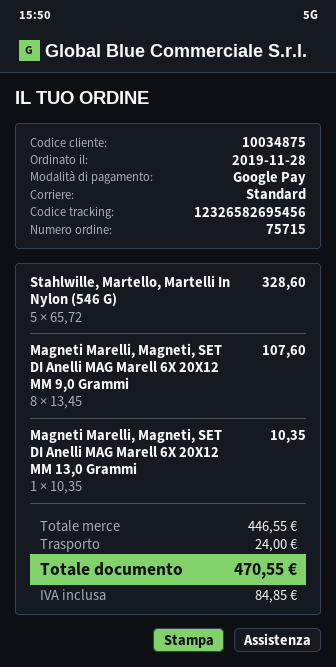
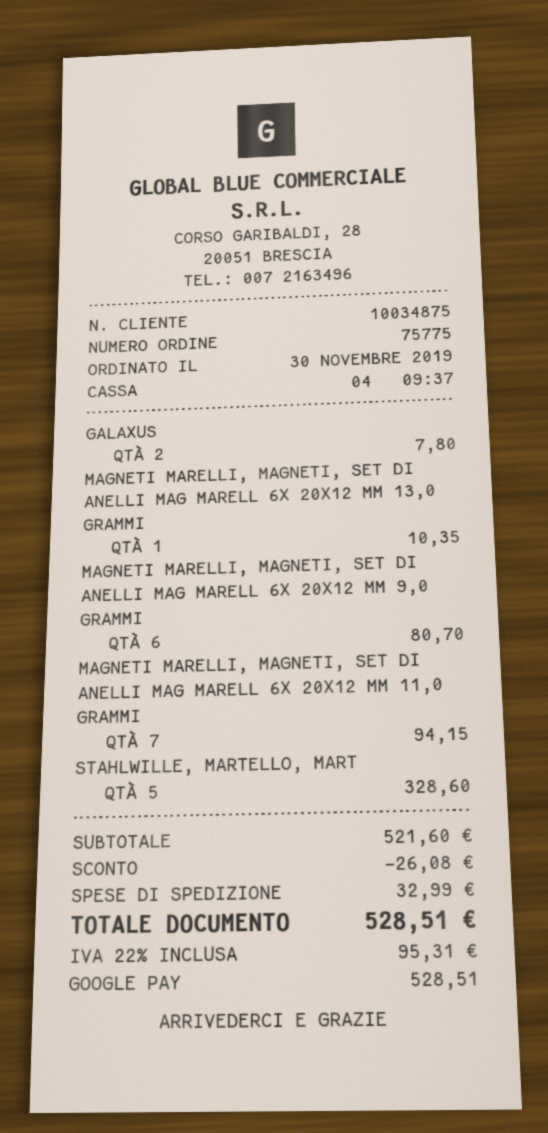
order number: 75715 -> 75775
order date: 2019-11-28 -> 2019-11-30
Magneti Marelli, Magneti, SET DI Anelli MAG Marell 6X 20X12 MM 9,0 Grammi: 8 for 107.60 -> 6 for 80.70
GALAXUS: none -> 2 for 7.80
MAGNETI MARELLI, MAGNETI, SET DI ANELLI MAG MARELL 6X 20X12 MM 11,0 GRAMMI: none -> 7 for 94.15
subtotal: 446.55 -> 521.60
discount: none -> 26.08
shipping: 24.00 -> 32.99
tax: 84.85 -> 95.31
total: 470.55 -> 528.51

